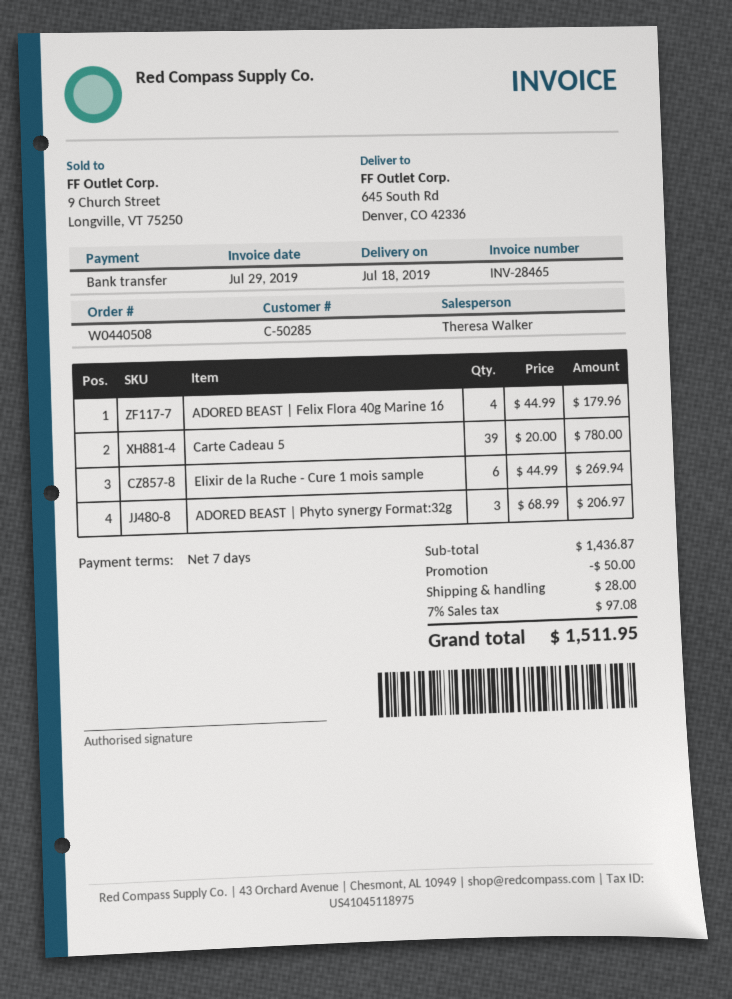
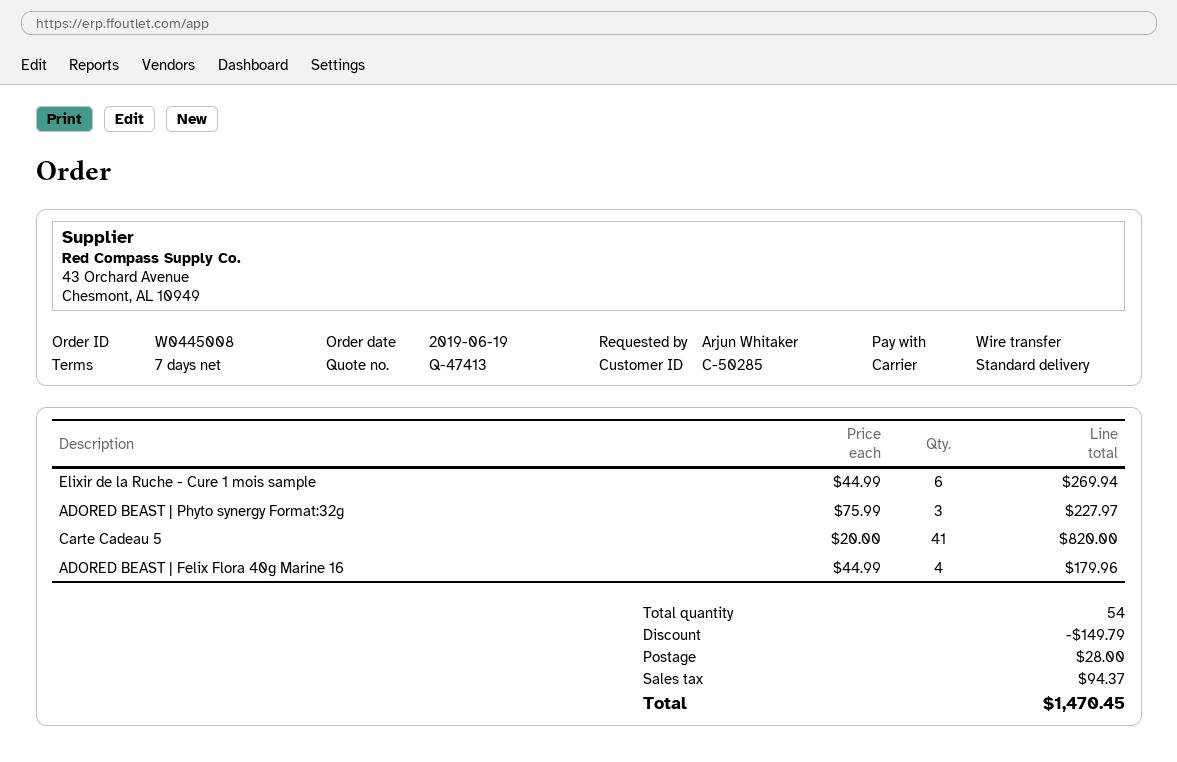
order number: W0440508 -> W0445008
Carte Cadeau 5: 39 x 20.00 = 780.00 -> 41 x 20.00 = 820.00
ADORED BEAST | Phyto synergy Format:32g: 3 x 68.99 = 206.97 -> 3 x 75.99 = 227.97
discount: 50.00 -> 149.79
tax: 97.08 -> 94.37
total: 1511.95 -> 1470.45

